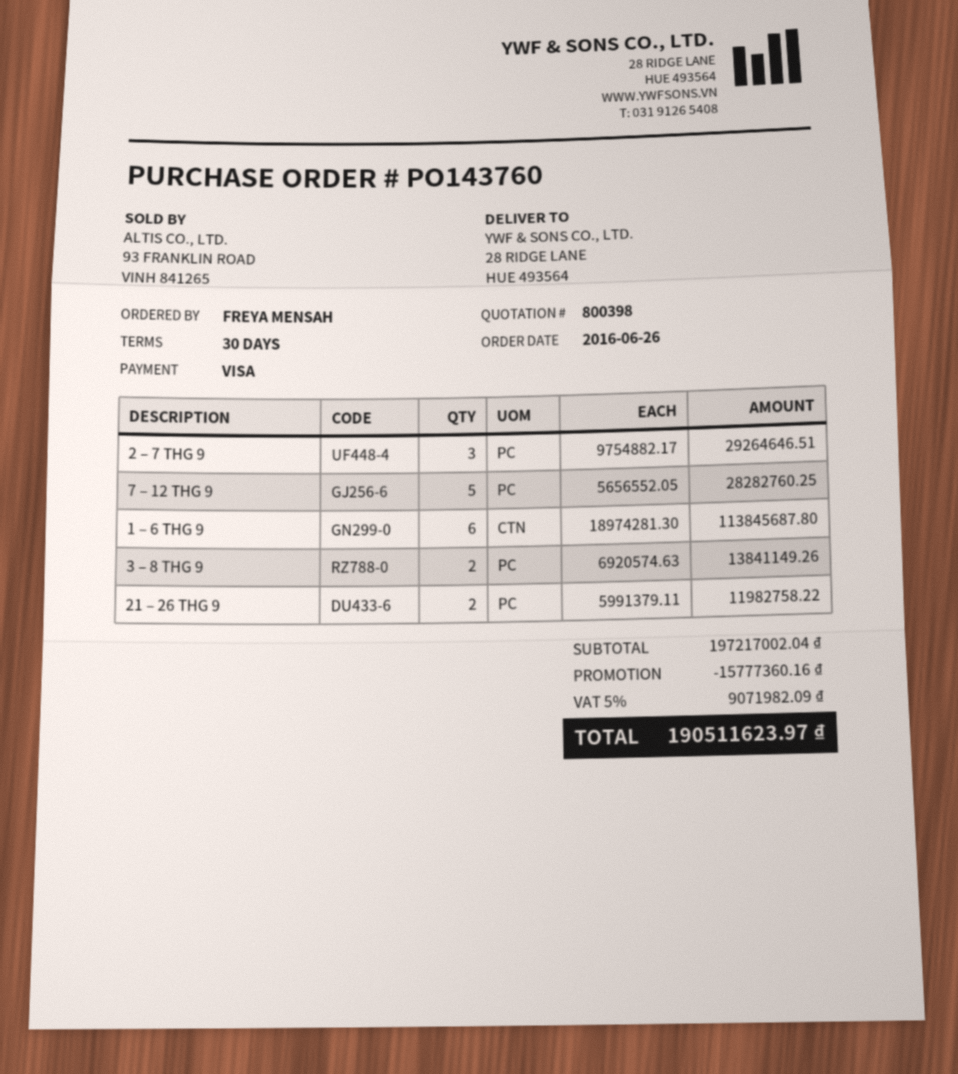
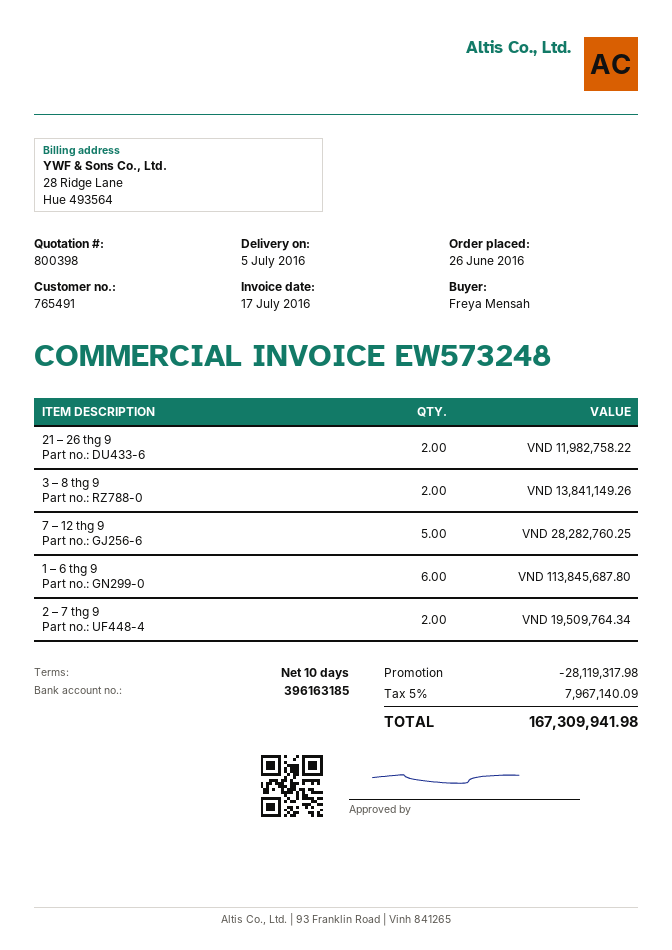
payment terms: 30 days -> 10 days
2 – 7 THG 9: 3 for 29264646.51 -> 2 for 19509764.34
discount: 15777360.16 -> 28119317.98
tax: 5% = 9071982.09 -> 5% = 7967140.09
total: 190511623.97 -> 167309941.98

